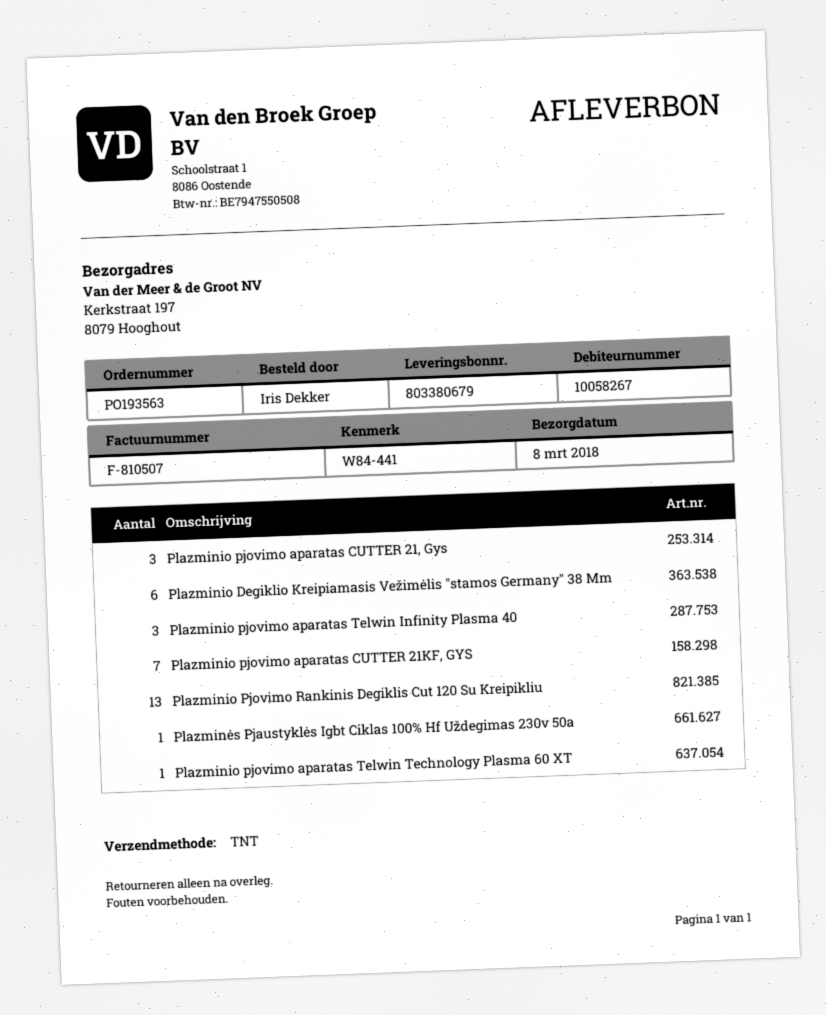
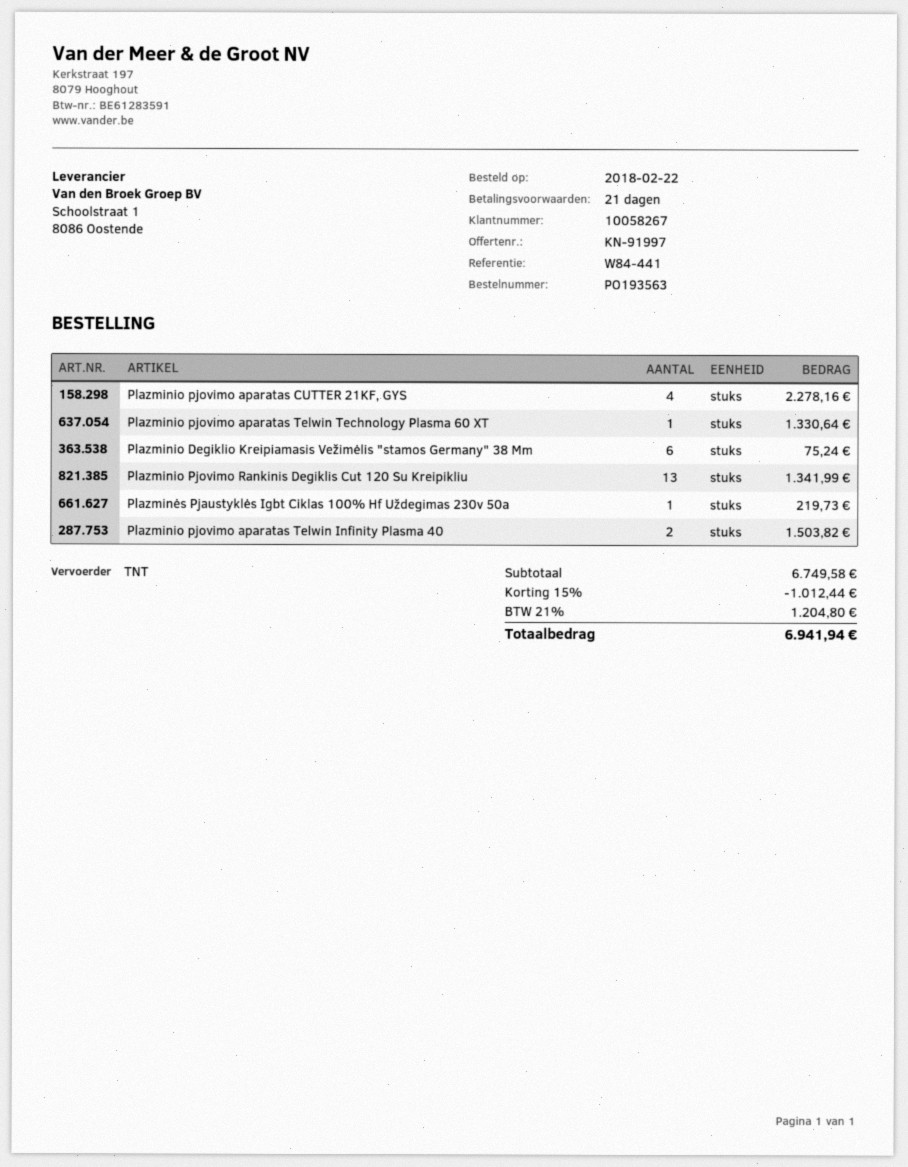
Plazminio pjovimo aparatas CUTTER 21, Gys: 3 -> none
Plazminio pjovimo aparatas Telwin Infinity Plasma 40: 3 -> 2
Plazminio pjovimo aparatas CUTTER 21KF, GYS: 7 -> 4

